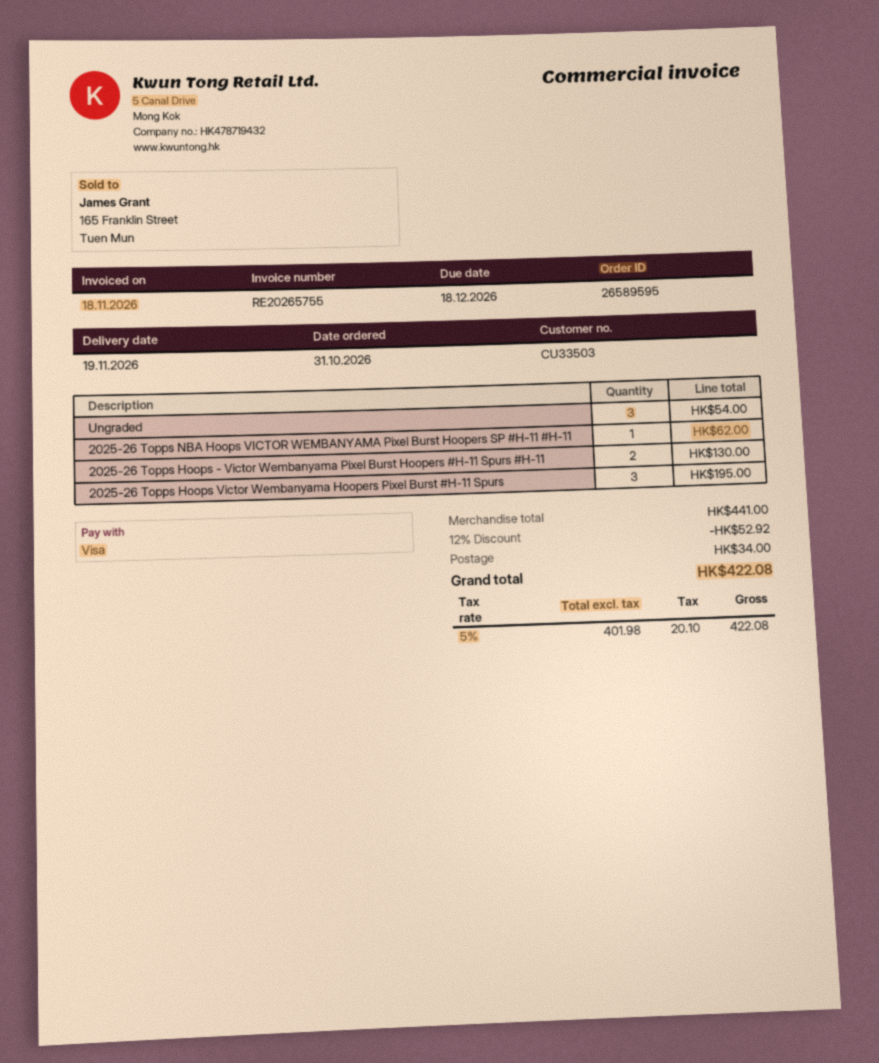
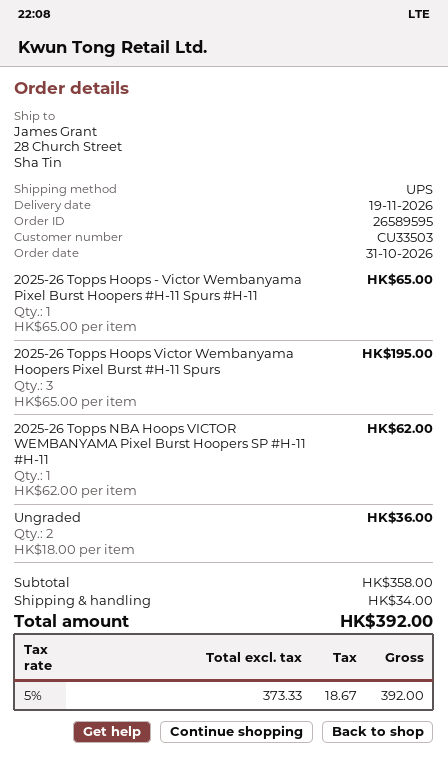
Ungraded: 3 for 54.00 -> 2 for 36.00
2025-26 Topps Hoops - Victor Wembanyama Pixel Burst Hoopers #H-11 Spurs #H-11: 2 for 130.00 -> 1 for 65.00
subtotal: 441.00 -> 358.00
discount: 12% = 52.92 -> none
net: 401.98 -> 373.33
tax: 5% = 20.10 -> 5% = 18.67
total: 422.08 -> 392.00

